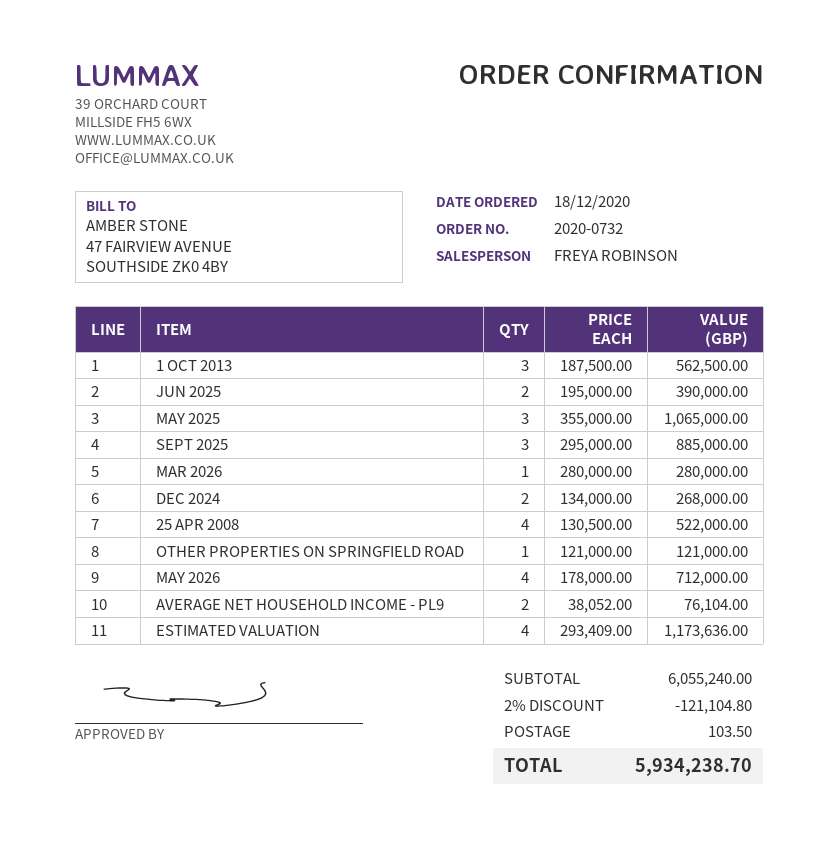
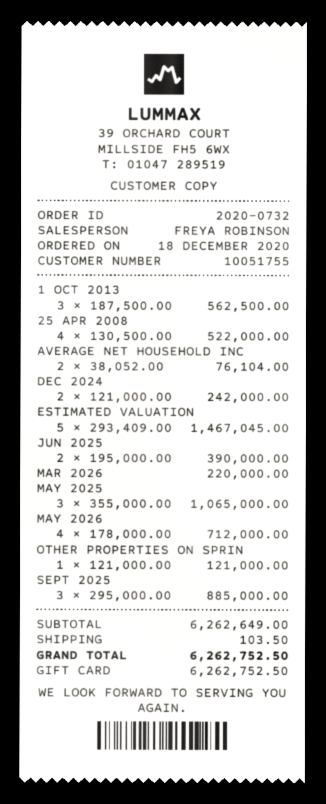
MAR 2026: 1 x 280000.00 = 280000.00 -> 1 x 220000.00 = 220000.00
DEC 2024: 2 x 134000.00 = 268000.00 -> 2 x 121000.00 = 242000.00
ESTIMATED VALUATION: 4 x 293409.00 = 1173636.00 -> 5 x 293409.00 = 1467045.00
subtotal: 6055240.00 -> 6262649.00
discount: 2% = 121104.80 -> none
total: 5934238.70 -> 6262752.50

